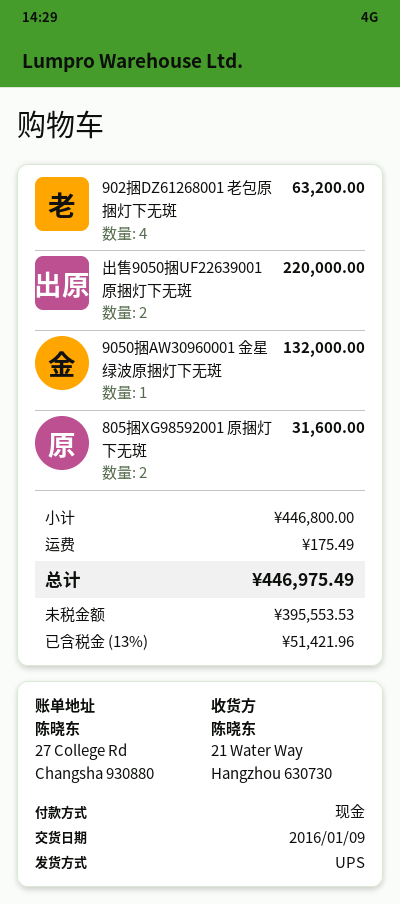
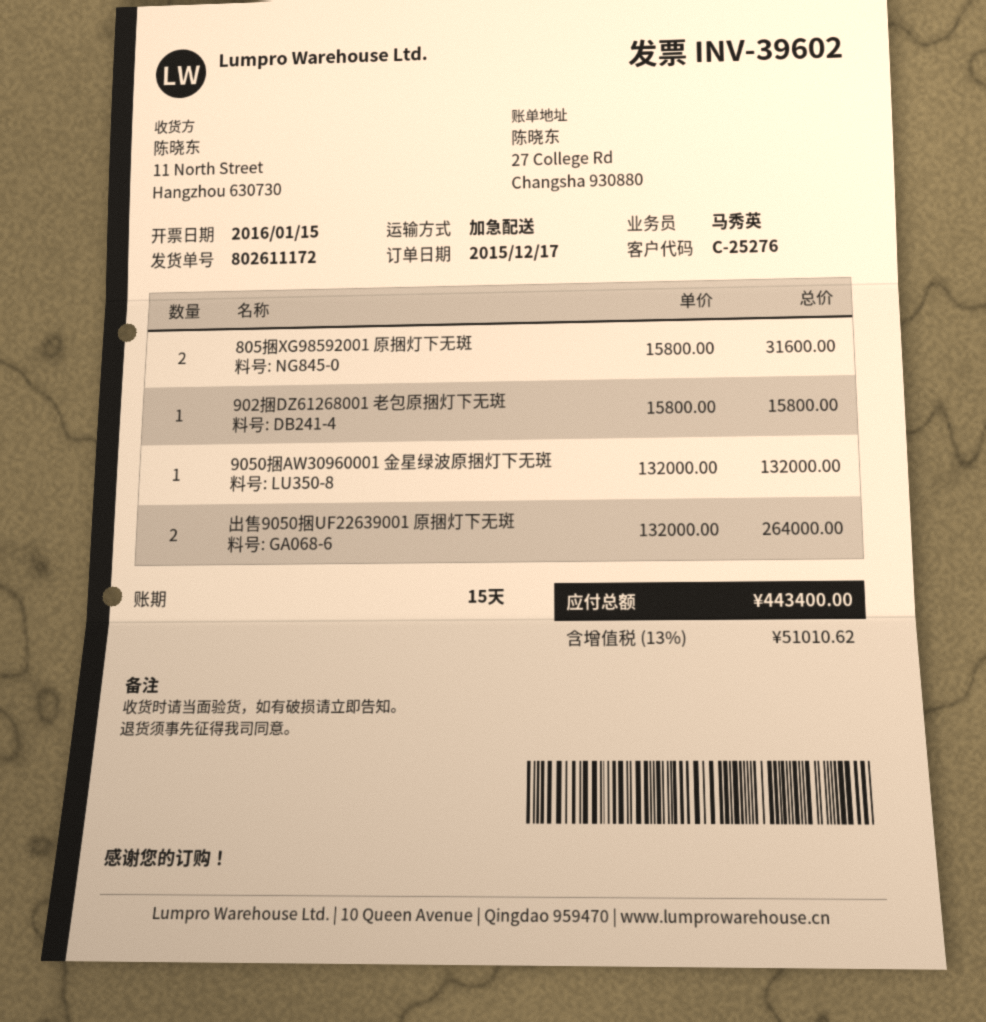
shipping method: UPS -> express
ship to: 21 Water Way, Hangzhou 630730 -> 11 North Street, Hangzhou 630730
902捆DZ61268001 老包原捆灯下无斑: 4 for 63200.00 -> 1 for 15800.00
出售9050捆UF22639001 原捆灯下无斑: 2 for 220000.00 -> 2 for 264000.00
shipping: 175.49 -> none
tax: 13% = 51421.96 -> 13% = 51010.62
total: 446975.49 -> 443400.00

